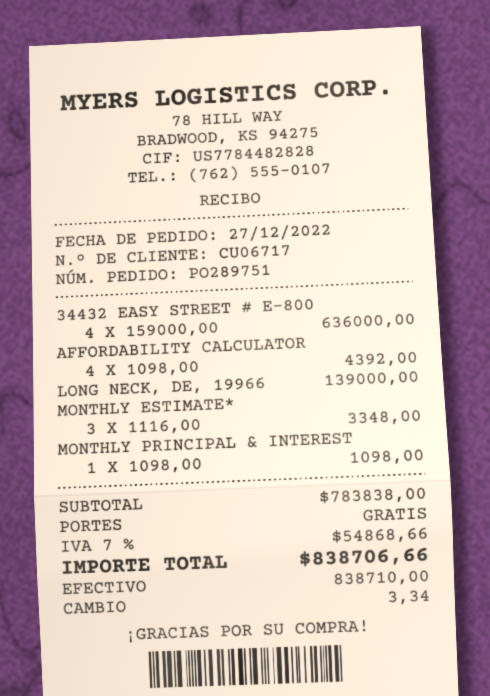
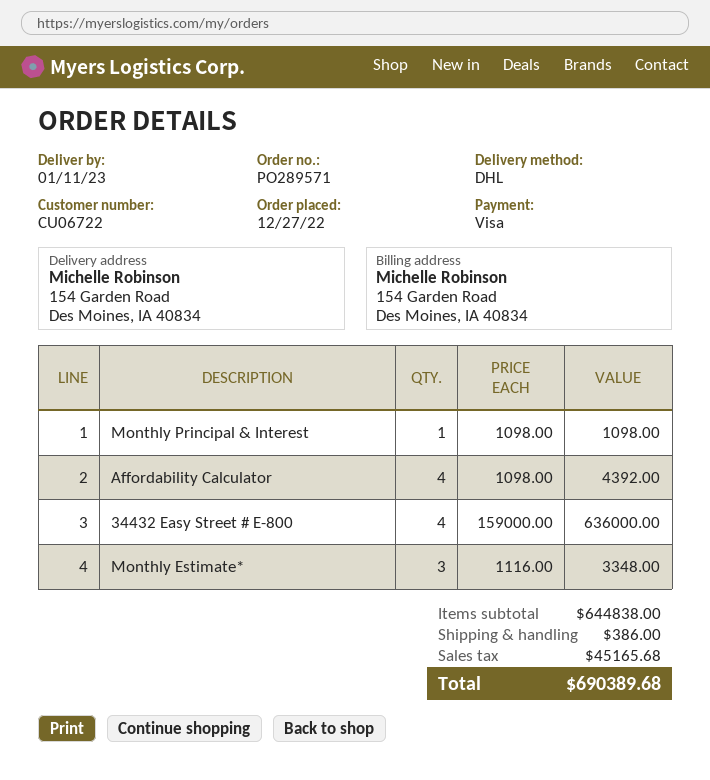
order number: PO289751 -> PO289571
customer number: CU06717 -> CU06722
payment method: cash -> Visa
LONG NECK, DE, 19966: 1 x 139000.00 = 139000.00 -> none
subtotal: 783838.00 -> 644838.00
shipping: 0.00 -> 386.00
tax: 54868.66 -> 45165.68
total: 838706.66 -> 690389.68

